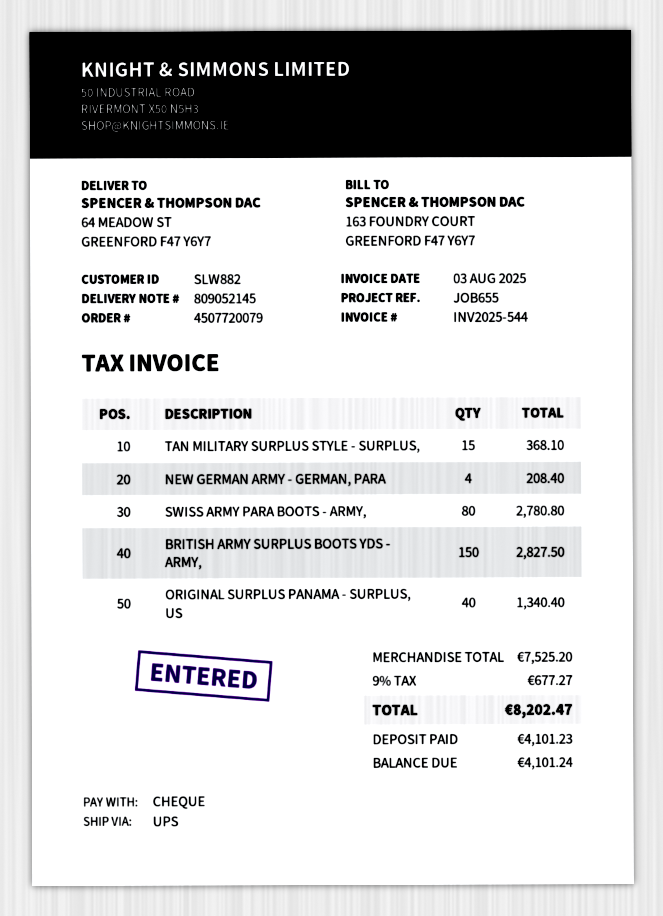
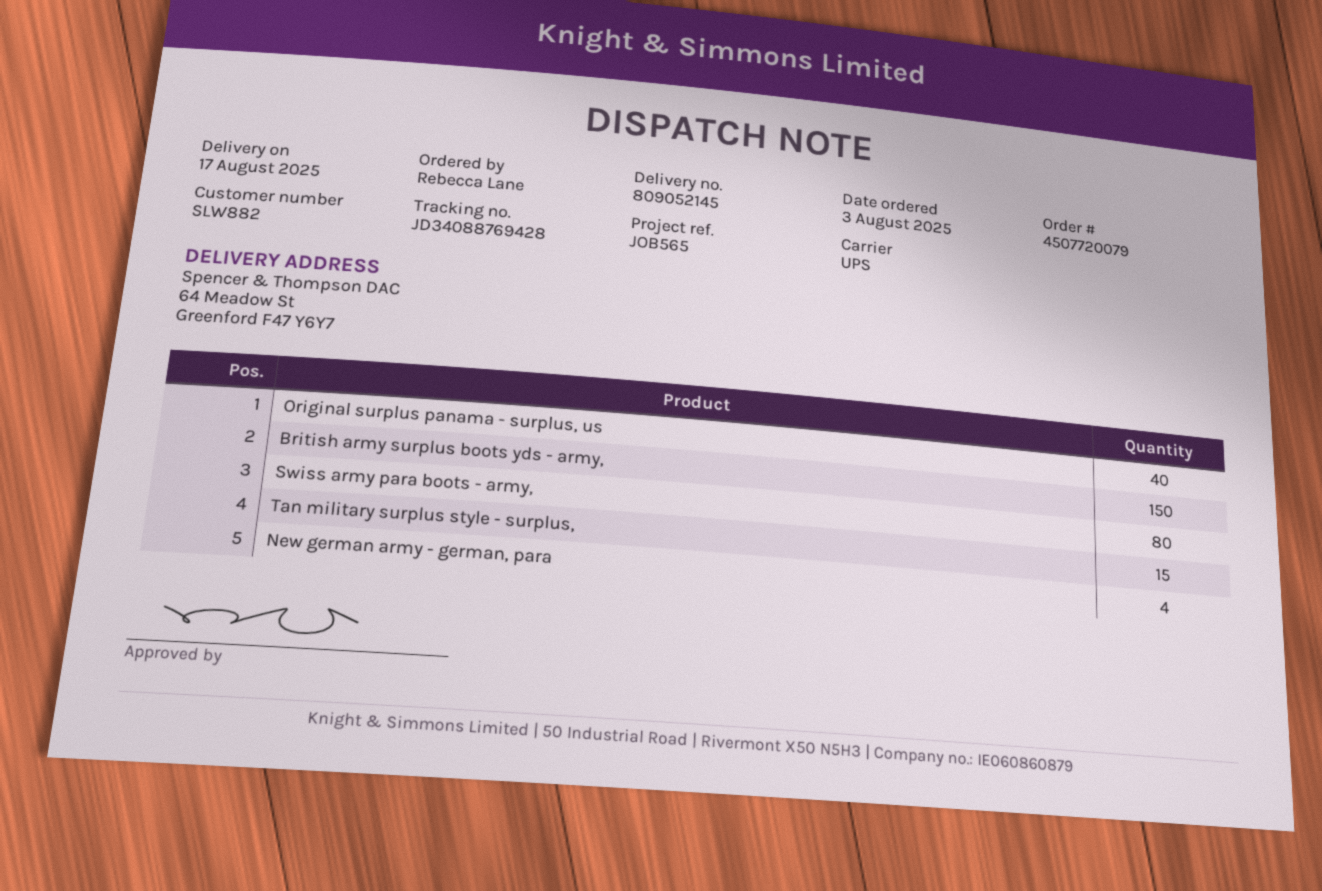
reference: JOB655 -> JOB565

